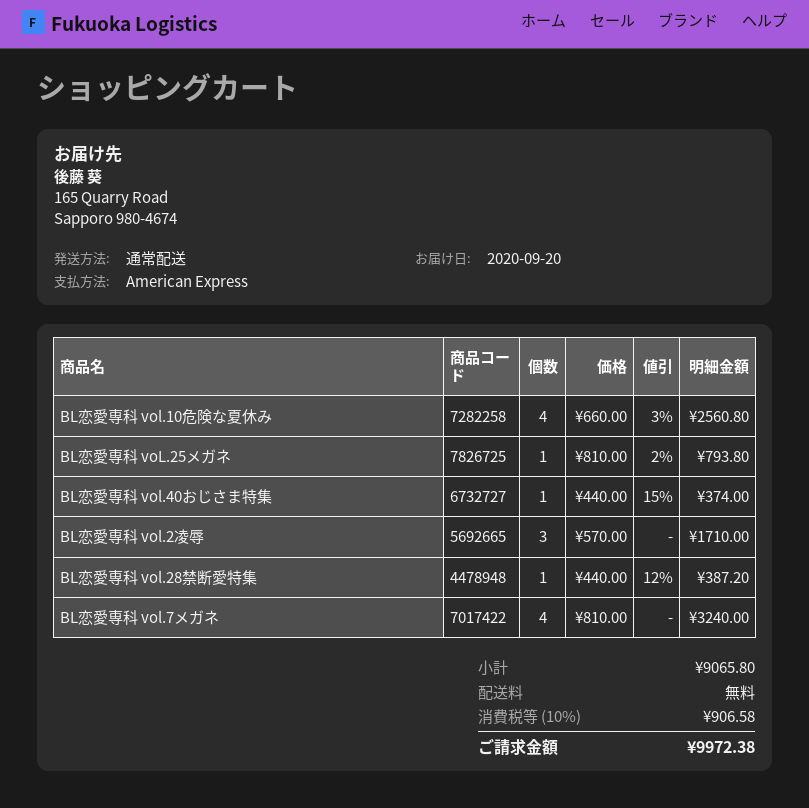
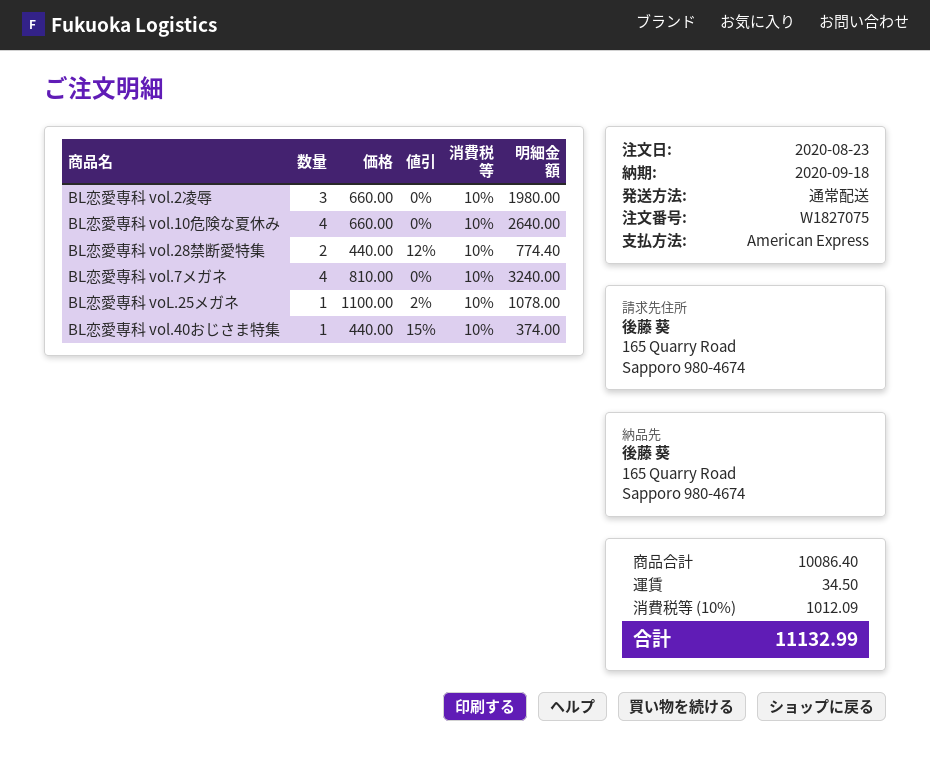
delivery date: 2020-09-20 -> 2020-09-18
BL恋愛専科 vol.10危険な夏休み: 4 x 660.00 - 3% = 2560.80 -> 4 x 660.00 = 2640.00
BL恋愛専科 voL.25メガネ: 1 x 810.00 - 2% = 793.80 -> 1 x 1100.00 - 2% = 1078.00
BL恋愛専科 vol.2凌辱: 3 x 570.00 = 1710.00 -> 3 x 660.00 = 1980.00
BL恋愛専科 vol.28禁断愛特集: 1 x 440.00 - 12% = 387.20 -> 2 x 440.00 - 12% = 774.40
subtotal: 9065.80 -> 10086.40
shipping: 0.00 -> 34.50
tax: 10% = 906.58 -> 10% = 1012.09
total: 9972.38 -> 11132.99

